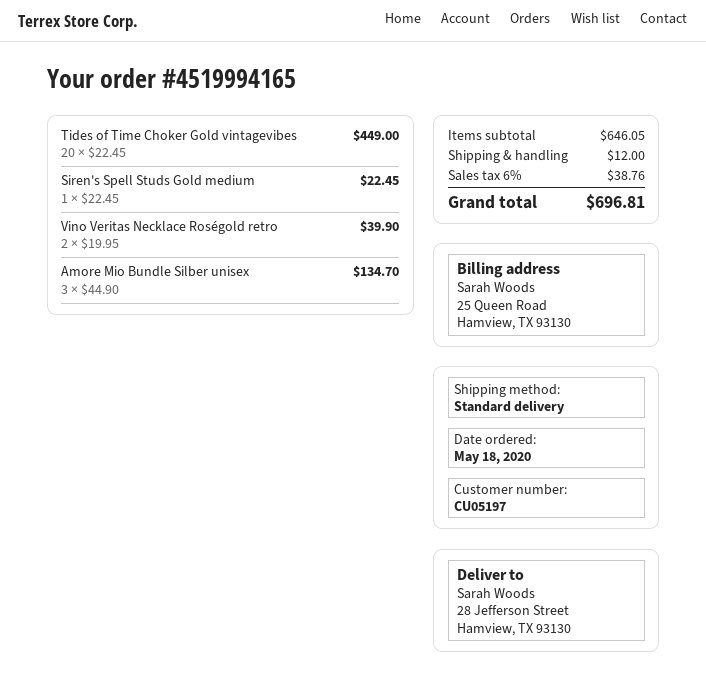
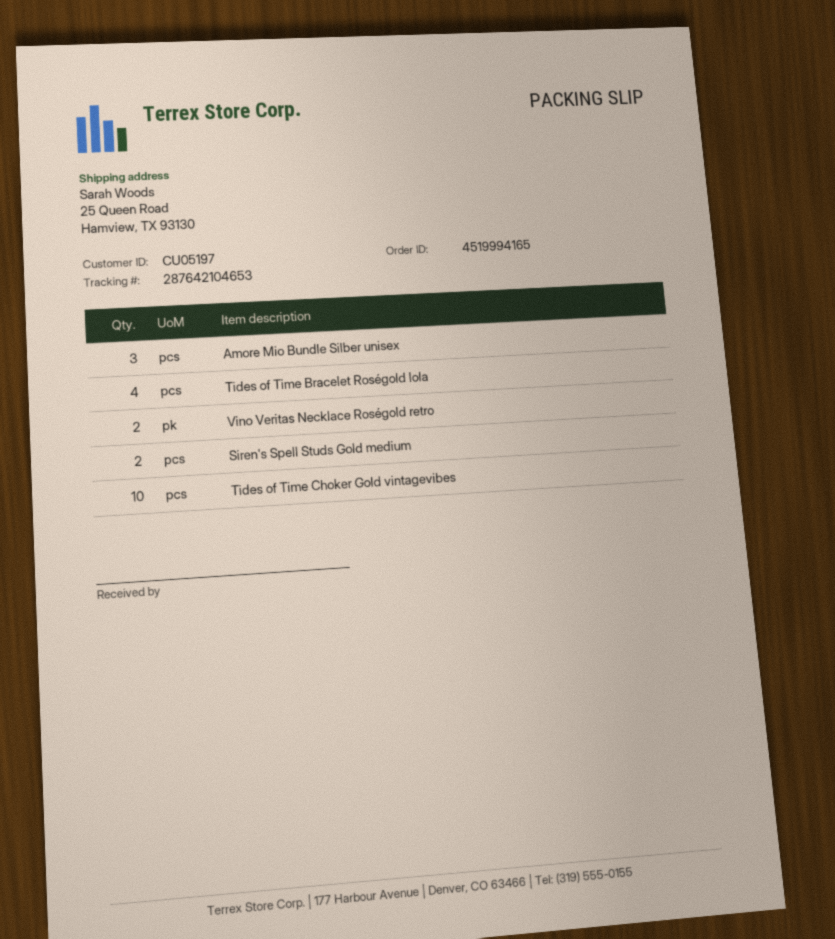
ship to: 28 Jefferson Street, Hamview, TX 93130 -> 25 Queen Road, Hamview, TX 93130
Tides of Time Choker Gold vintagevibes: 20 -> 10
Siren's Spell Studs Gold medium: 1 -> 2
Tides of Time Bracelet Roségold lola: none -> 4

